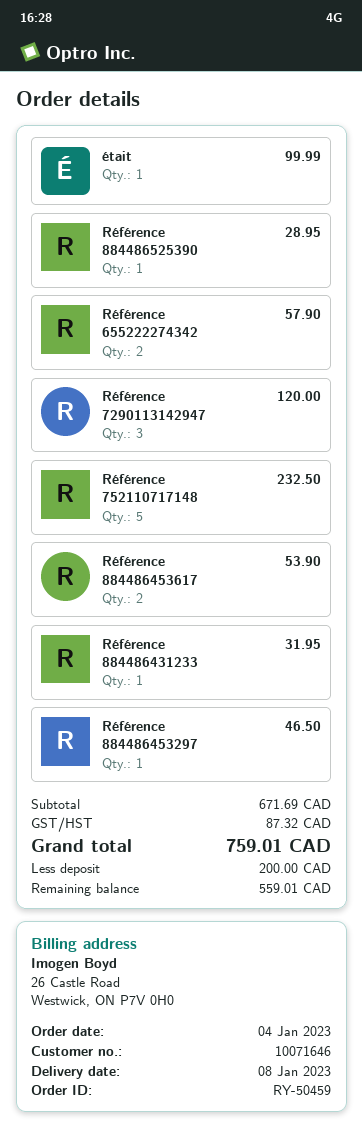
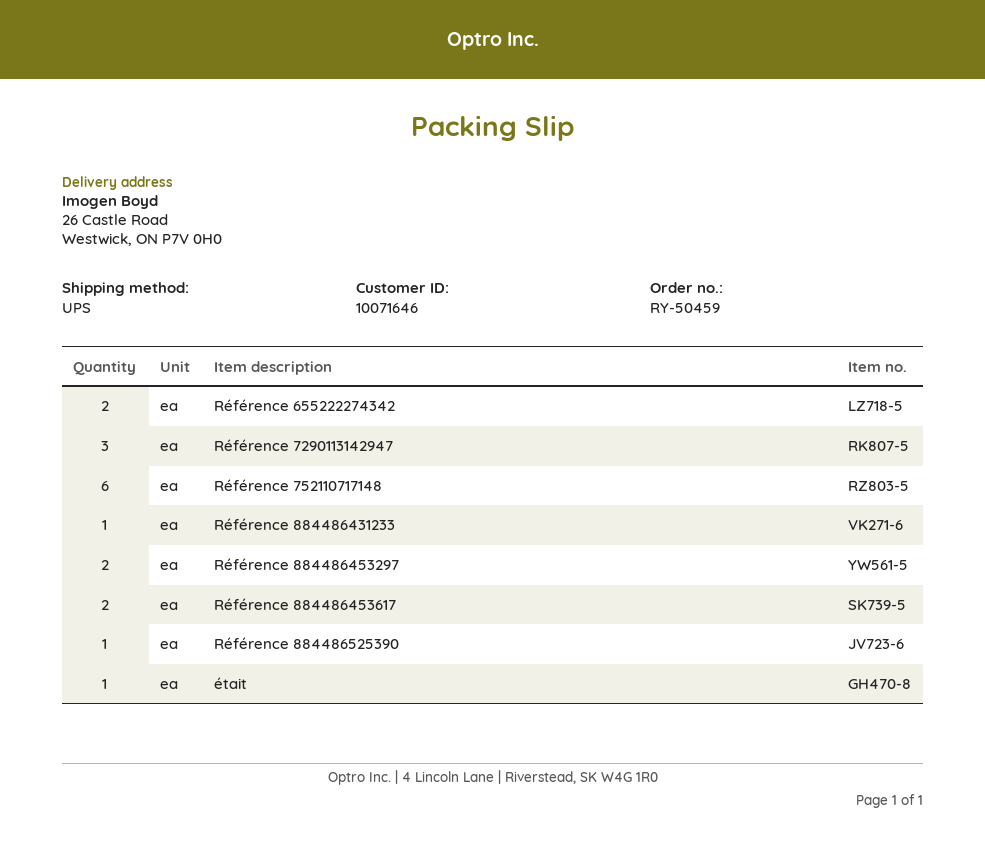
Référence 752110717148: 5 -> 6
Référence 884486453297: 1 -> 2

